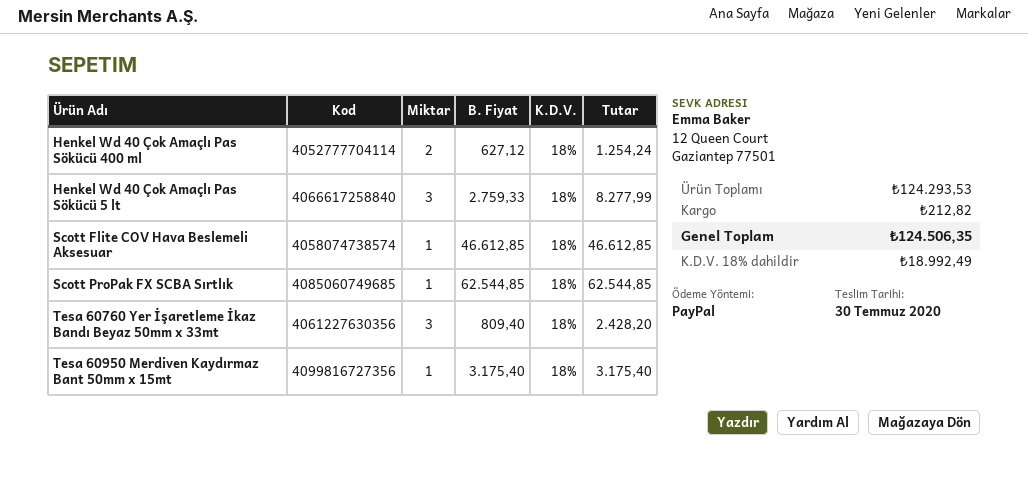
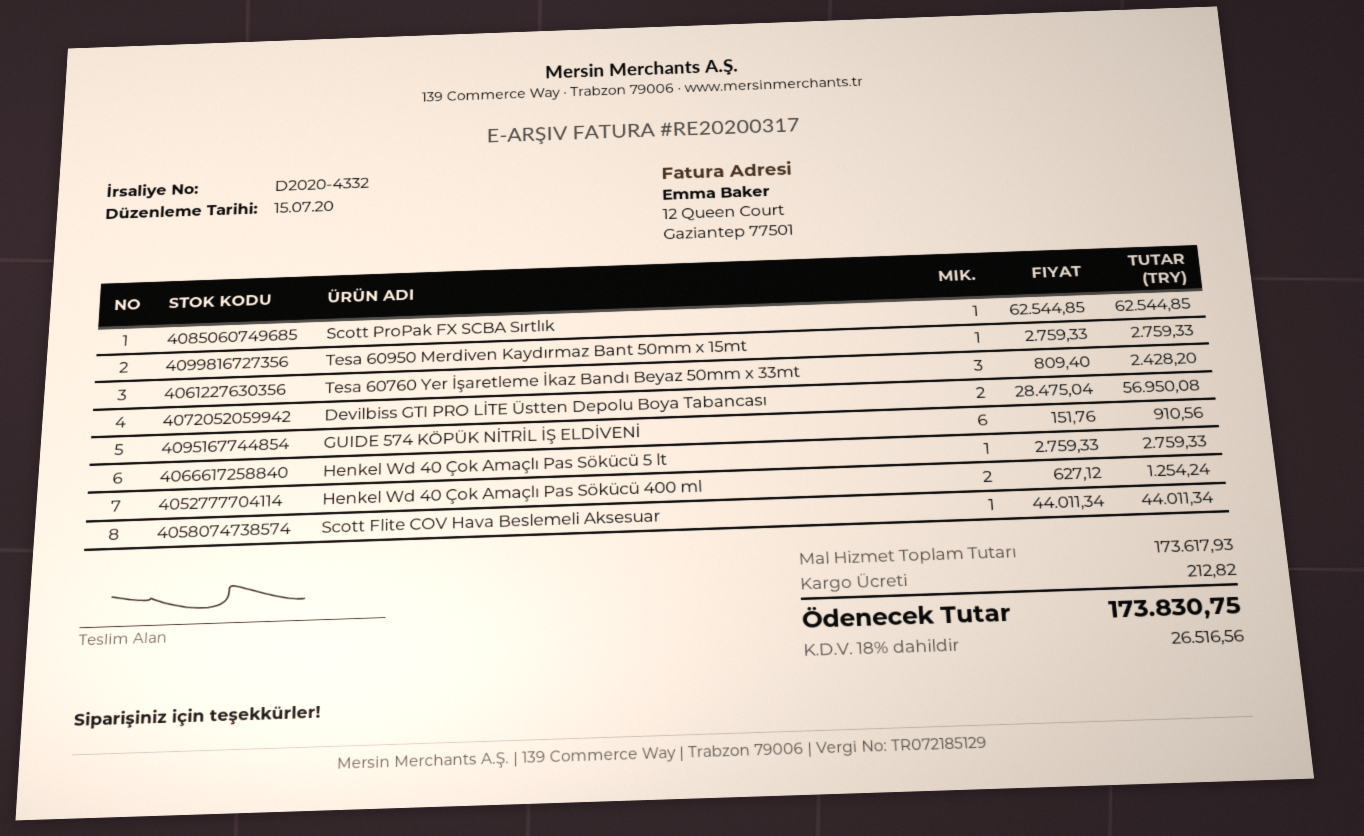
Henkel Wd 40 Çok Amaçlı Pas Sökücü 5 lt: 3 x 2759.33 = 8277.99 -> 1 x 2759.33 = 2759.33
Scott Flite COV Hava Beslemeli Aksesuar: 1 x 46612.85 = 46612.85 -> 1 x 44011.34 = 44011.34
Tesa 60950 Merdiven Kaydırmaz Bant 50mm x 15mt: 1 x 3175.40 = 3175.40 -> 1 x 2759.33 = 2759.33
Devilbiss GTI PRO LİTE Üstten Depolu Boya Tabancası: none -> 2 x 28475.04 = 56950.08
GUIDE 574 KÖPÜK NİTRİL İŞ ELDİVENİ: none -> 6 x 151.76 = 910.56
subtotal: 124293.53 -> 173617.93
tax: 18% = 18992.49 -> 18% = 26516.56
total: 124506.35 -> 173830.75

